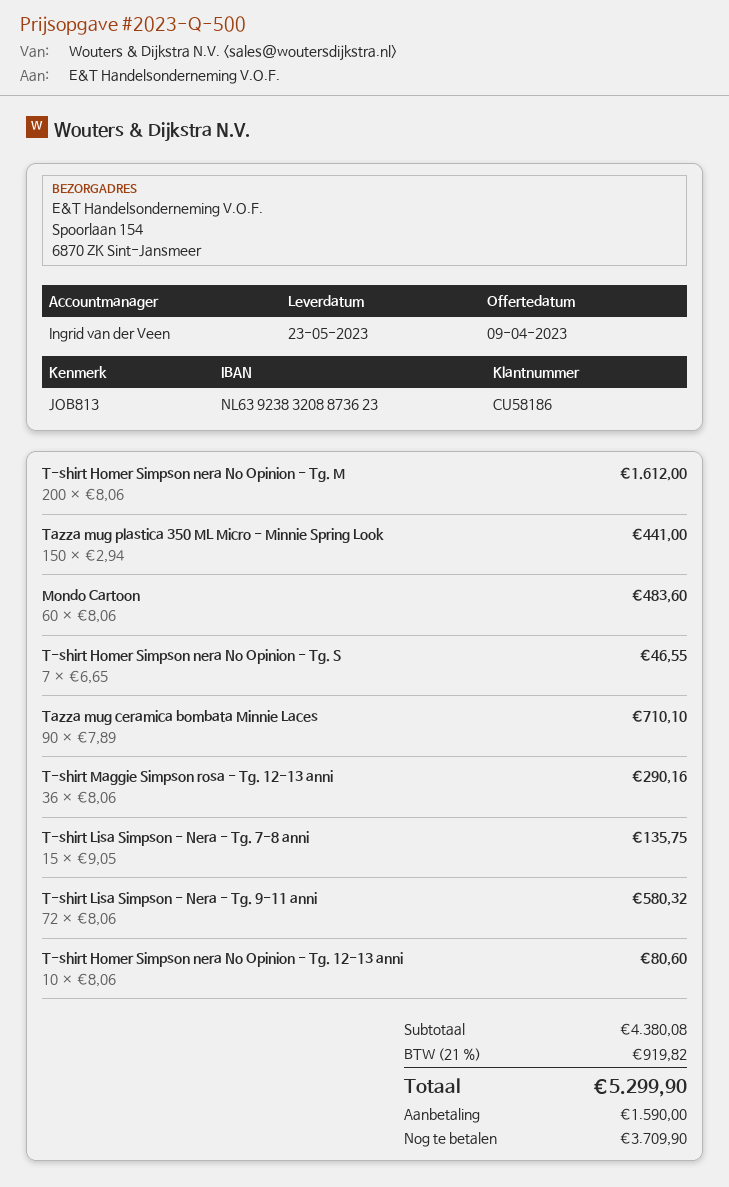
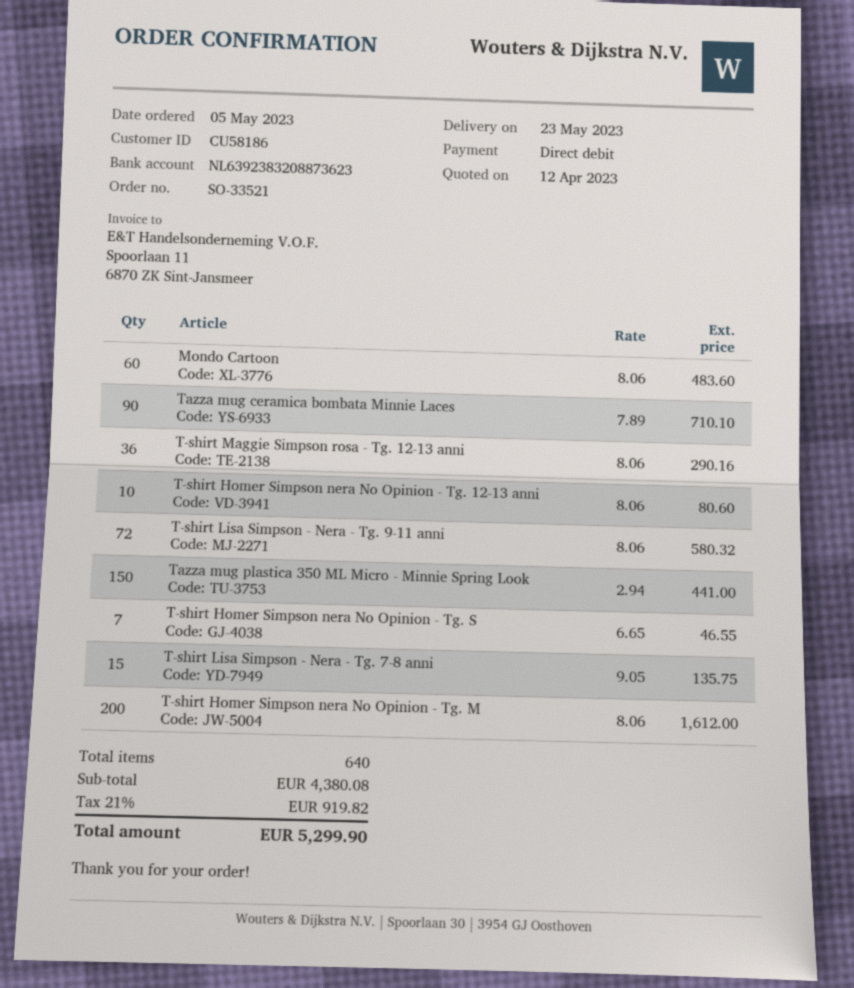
quote date: 2023-04-09 -> 2023-04-12

